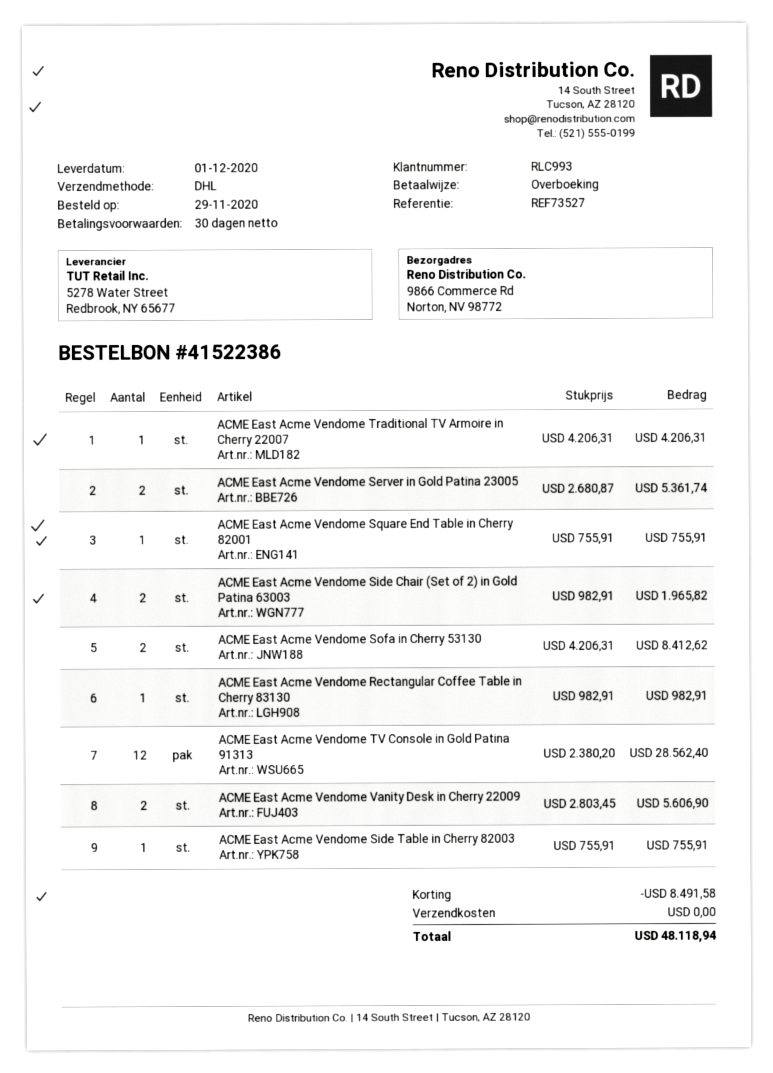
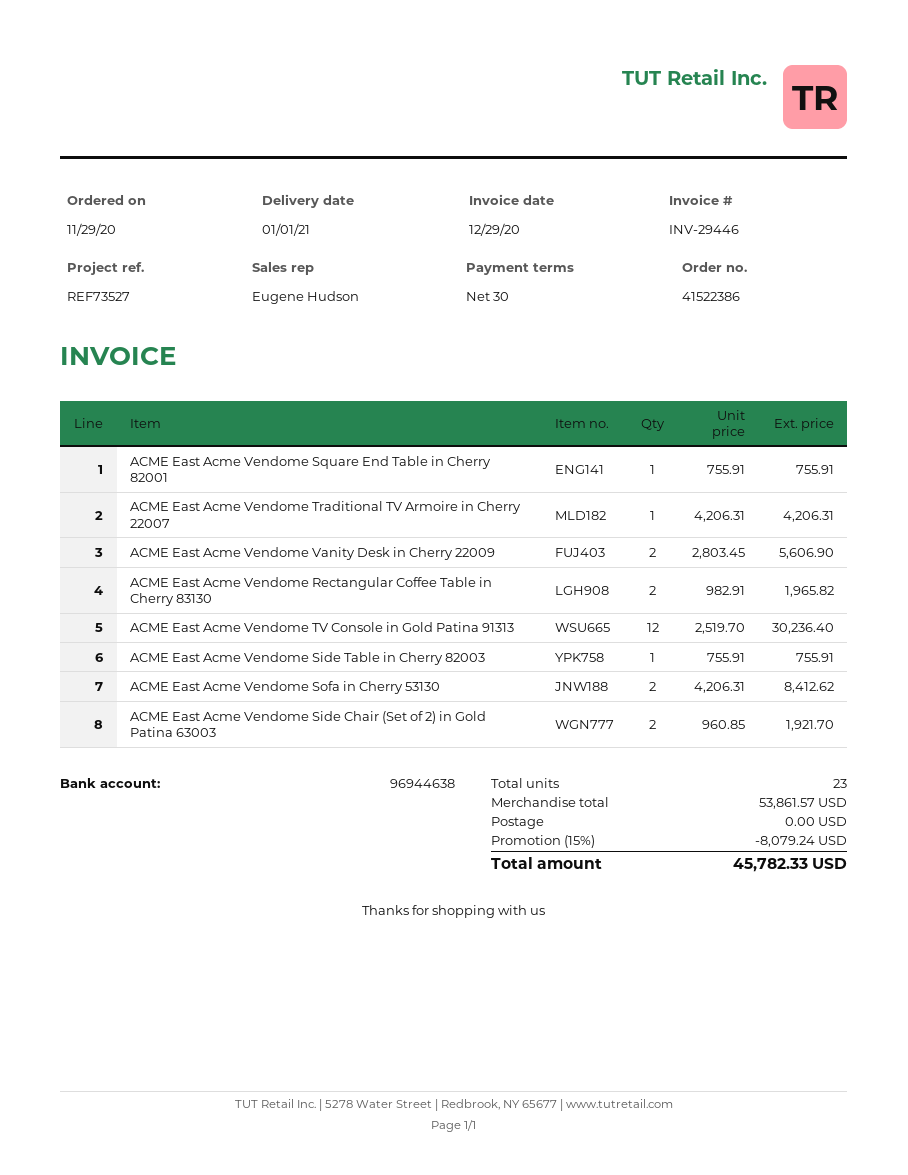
delivery date: 2020-12-01 -> 2021-01-01
ACME East Acme Vendome Server in Gold Patina 23005: 2 x 2680.87 = 5361.74 -> none
ACME East Acme Vendome Side Chair (Set of 2) in Gold Patina 63003: 2 x 982.91 = 1965.82 -> 2 x 960.85 = 1921.70
ACME East Acme Vendome Rectangular Coffee Table in Cherry 83130: 1 x 982.91 = 982.91 -> 2 x 982.91 = 1965.82
ACME East Acme Vendome TV Console in Gold Patina 91313: 12 x 2380.20 = 28562.40 -> 12 x 2519.70 = 30236.40
discount: 8491.58 -> 8079.24
total: 48118.94 -> 45782.33

